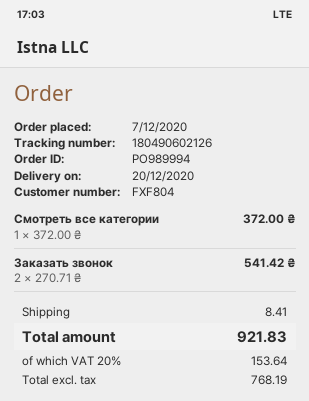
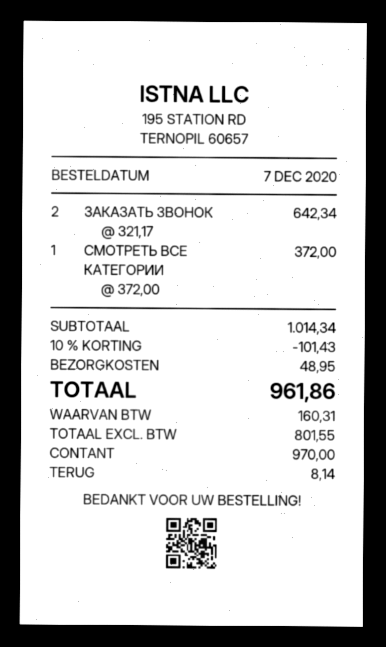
Заказать звонок: 2 x 270.71 = 541.42 -> 2 x 321.17 = 642.34
discount: none -> 10% = 101.43
shipping: 8.41 -> 48.95
net: 768.19 -> 801.55
tax: 153.64 -> 160.31
total: 921.83 -> 961.86

